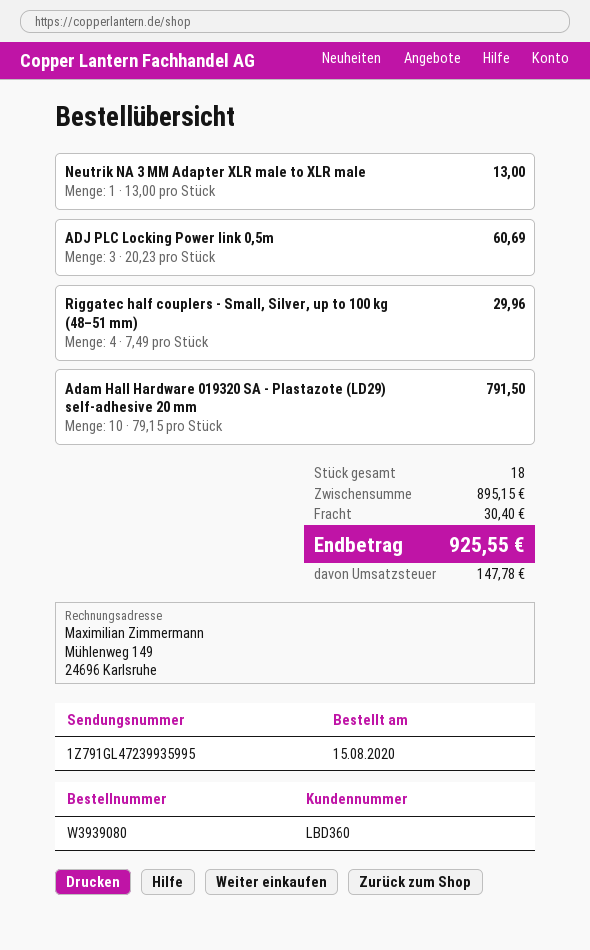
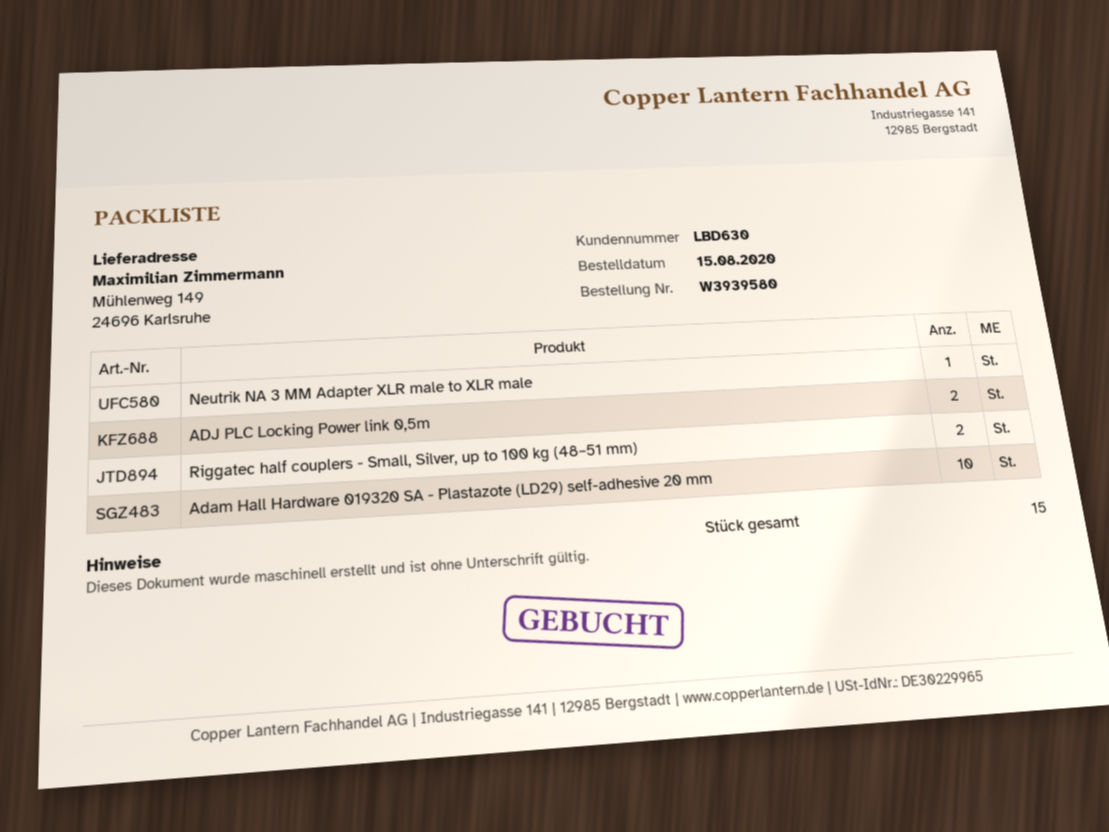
order number: W3939080 -> W3939580
customer number: LBD360 -> LBD630
ADJ PLC Locking Power link 0,5m: 3 -> 2
Riggatec half couplers - Small, Silver, up to 100 kg (48–51 mm): 4 -> 2
total quantity: 18 -> 15

